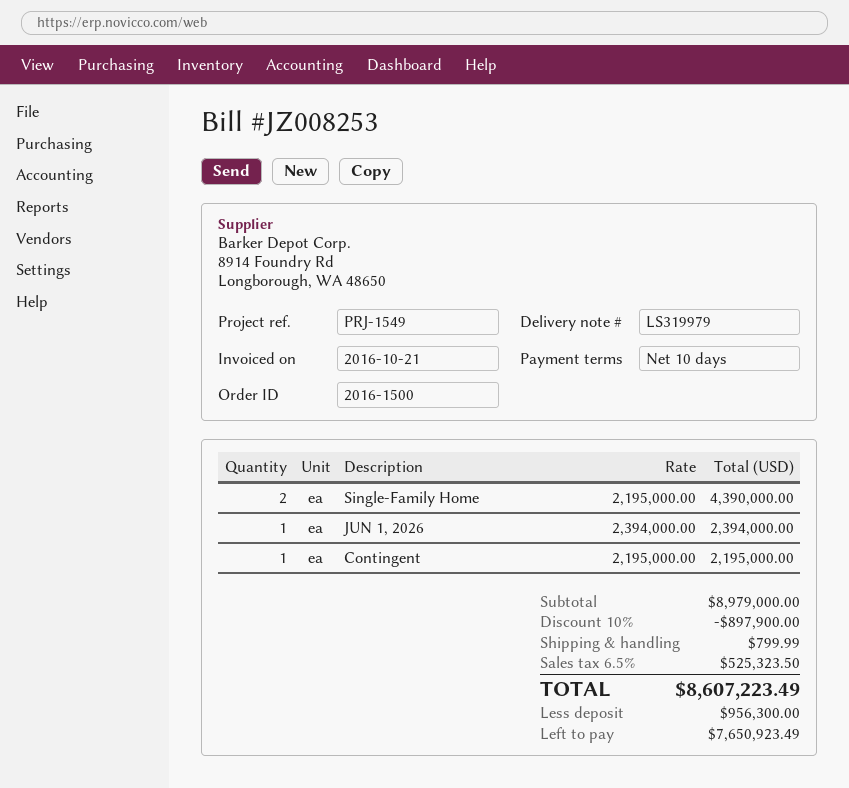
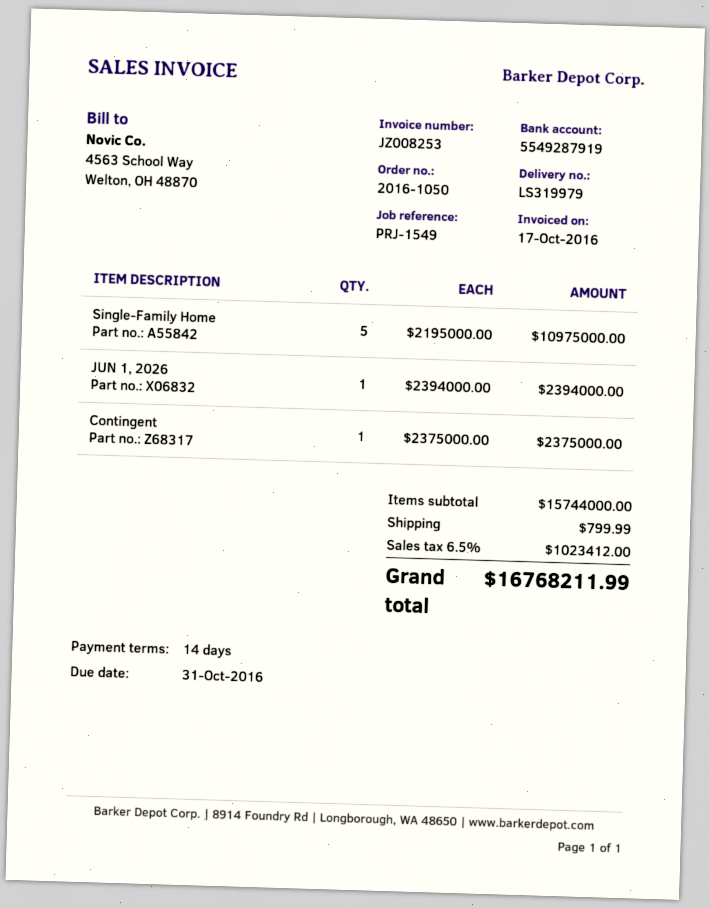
order number: 2016-1500 -> 2016-1050
invoice date: 2016-10-21 -> 2016-10-17
payment terms: 10 days -> 14 days
Single-Family Home: 2 x 2195000.00 = 4390000.00 -> 5 x 2195000.00 = 10975000.00
Contingent: 1 x 2195000.00 = 2195000.00 -> 1 x 2375000.00 = 2375000.00
subtotal: 8979000.00 -> 15744000.00
discount: 10% = 897900.00 -> none
tax: 6.5% = 525323.50 -> 6.5% = 1023412.00
total: 8607223.49 -> 16768211.99

